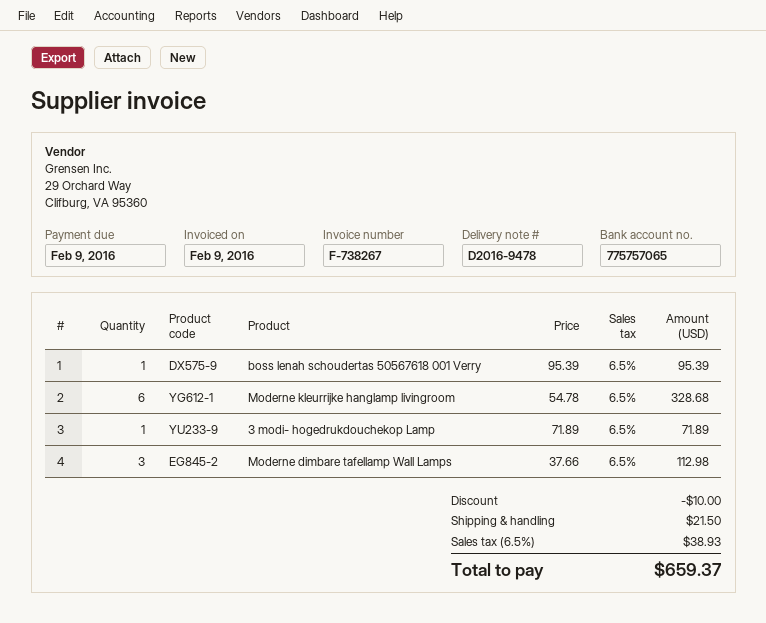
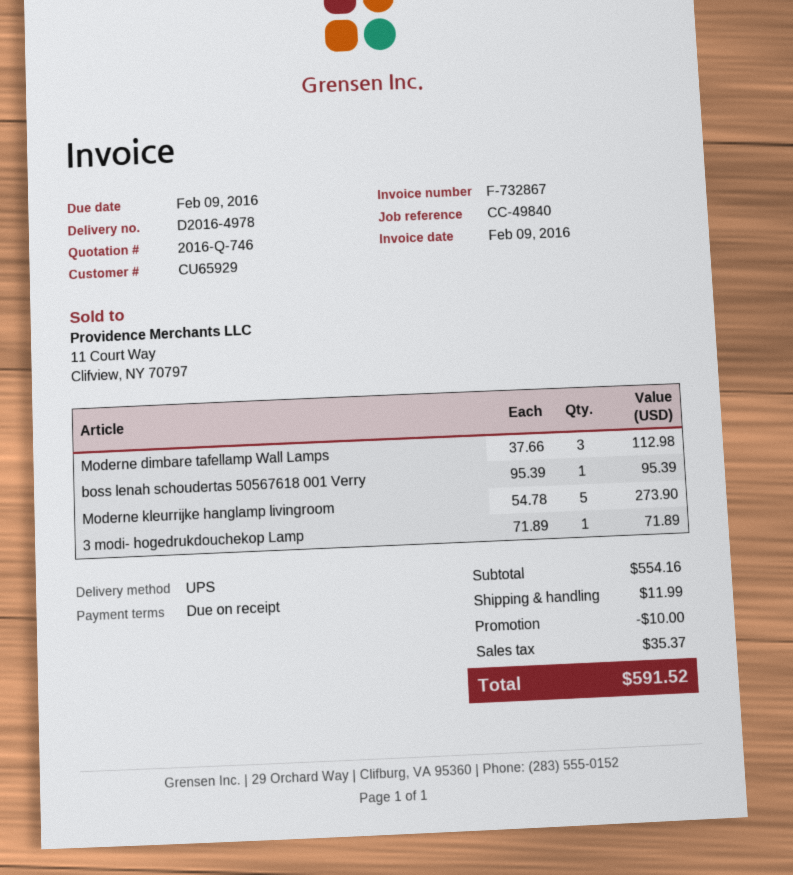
delivery note number: D2016-9478 -> D2016-4978
invoice number: F-738267 -> F-732867
Moderne kleurrijke hanglamp livingroom: 6 x 54.78 = 328.68 -> 5 x 54.78 = 273.90
shipping: 21.50 -> 11.99
tax: 38.93 -> 35.37
total: 659.37 -> 591.52

